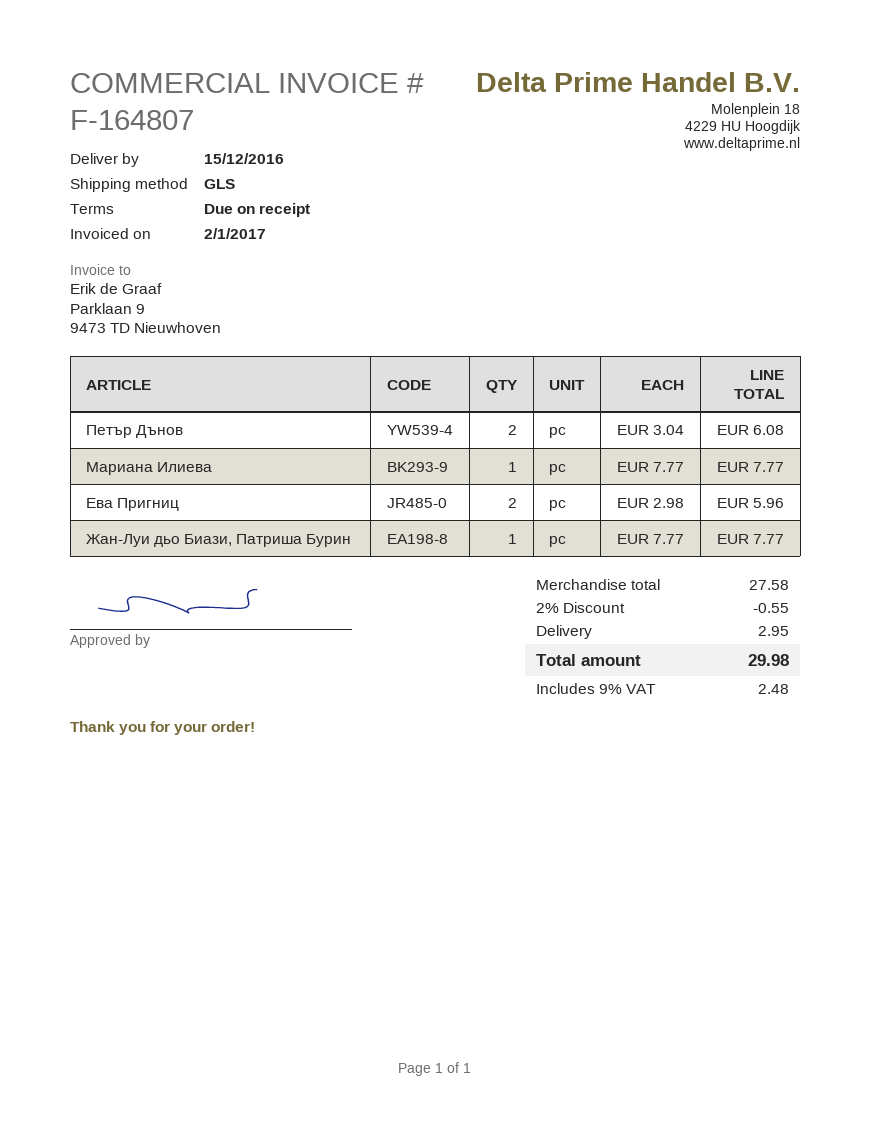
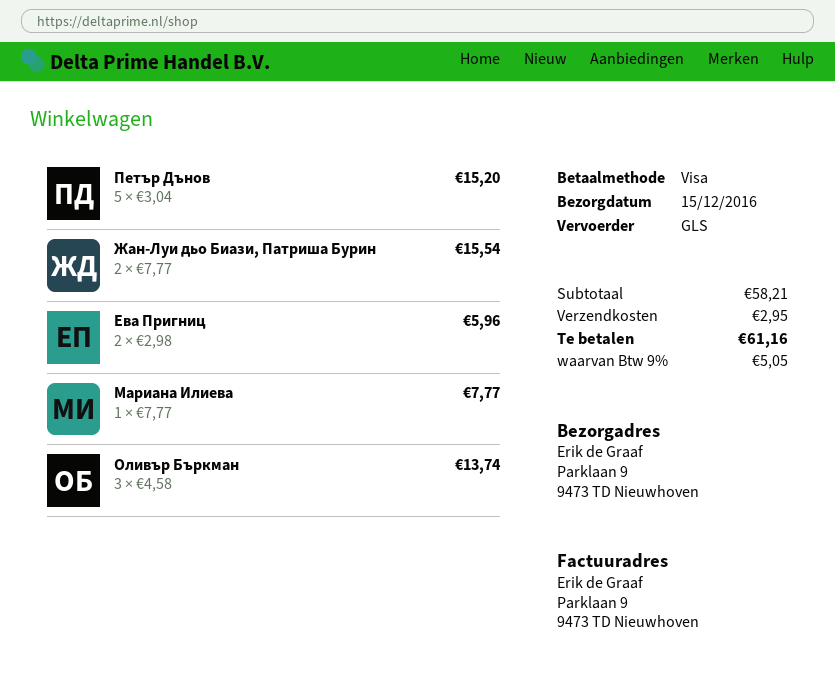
Петър Дънов: 2 x 3.04 = 6.08 -> 5 x 3.04 = 15.20
Жан-Луи дьо Биази, Патриша Бурин: 1 x 7.77 = 7.77 -> 2 x 7.77 = 15.54
Оливър Бъркман: none -> 3 x 4.58 = 13.74
subtotal: 27.58 -> 58.21
discount: 2% = 0.55 -> none
tax: 9% = 2.48 -> 9% = 5.05
total: 29.98 -> 61.16

